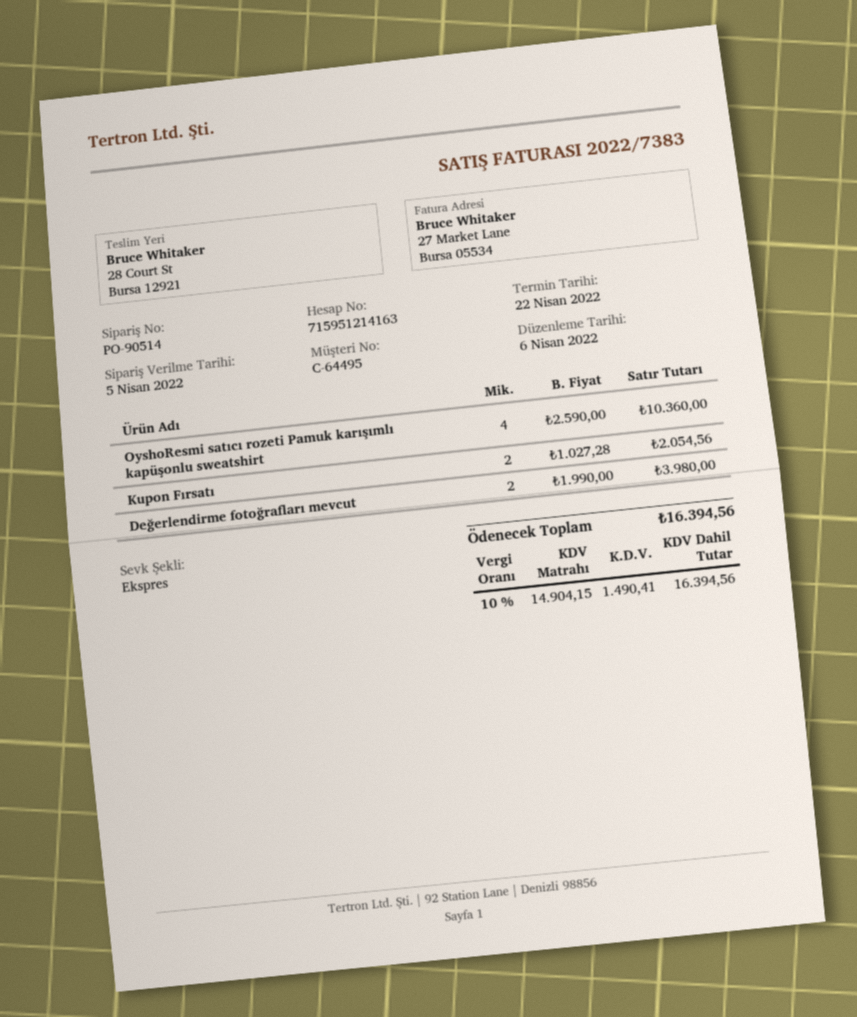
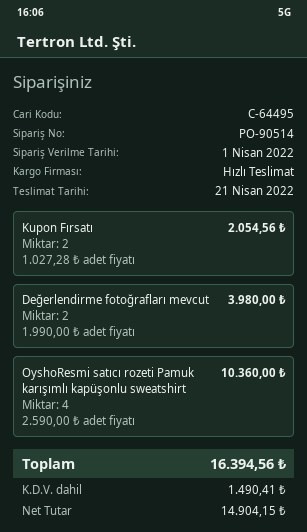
order date: 2022-04-05 -> 2022-04-01
delivery date: 2022-04-22 -> 2022-04-21

